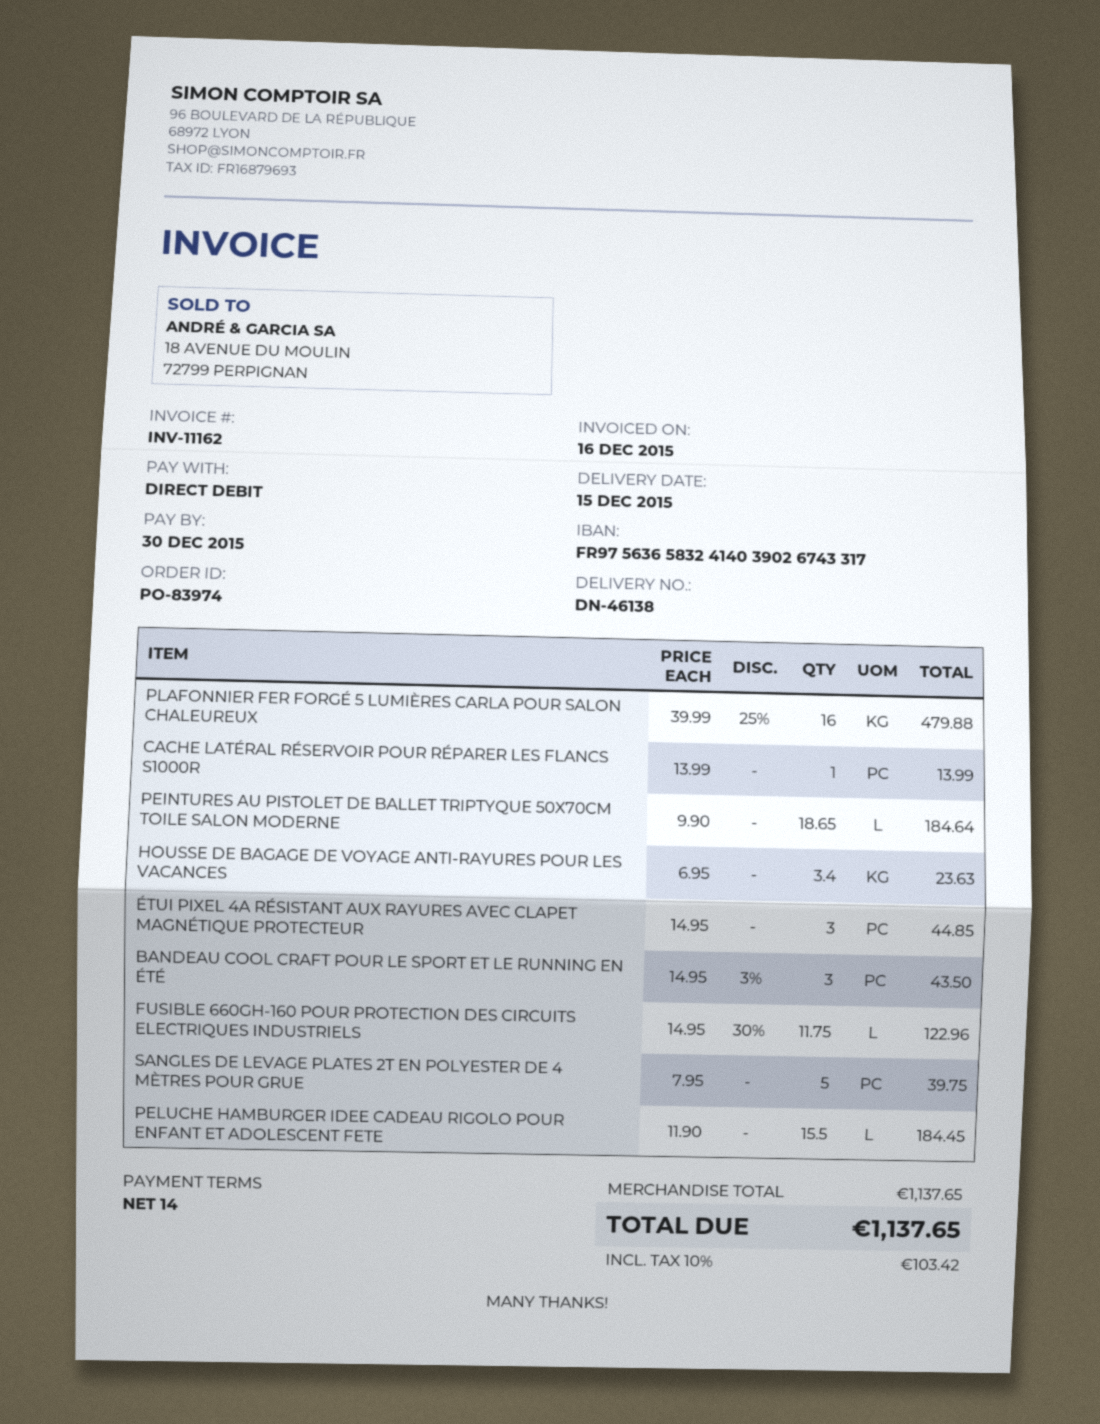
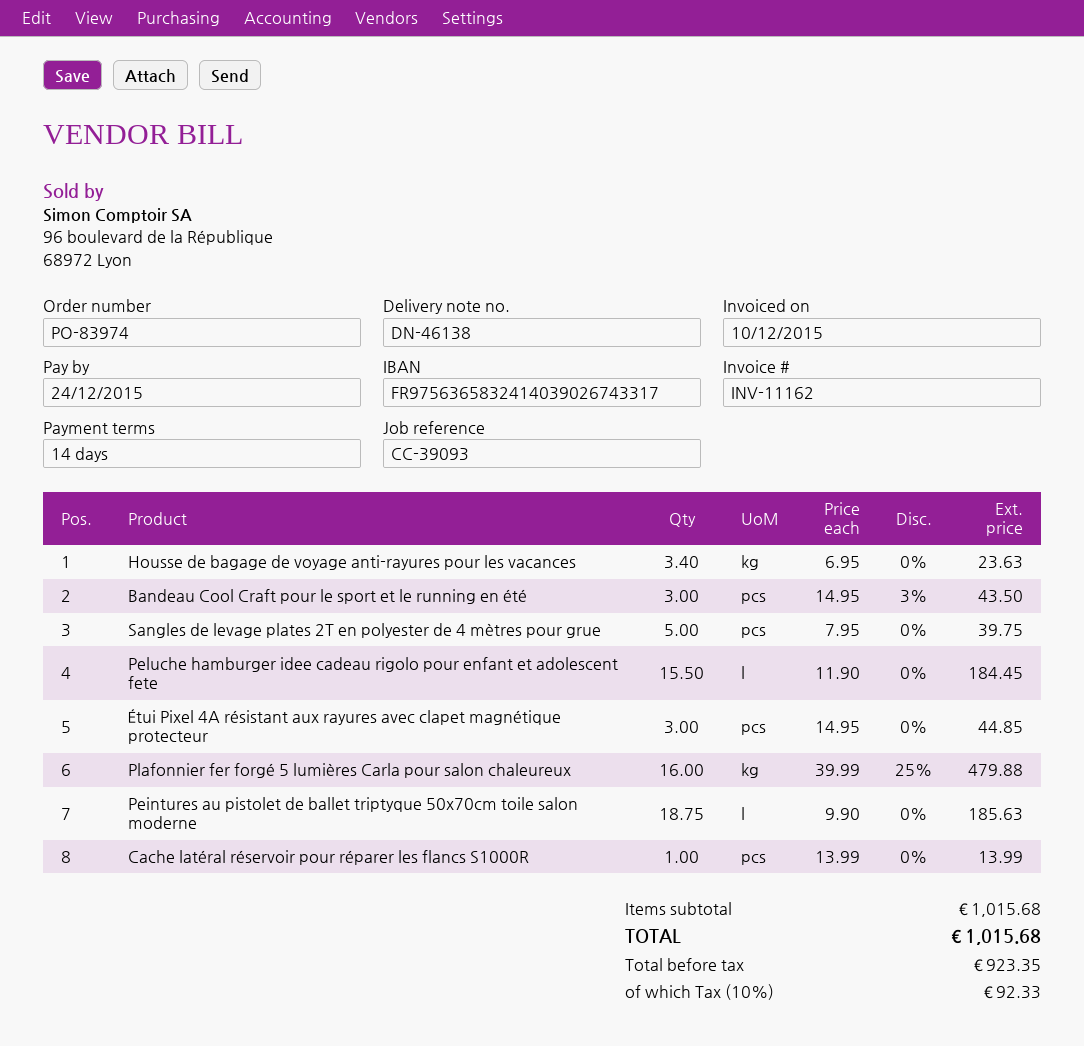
invoice date: 2015-12-16 -> 2015-12-10
due date: 2015-12-30 -> 2015-12-24
PEINTURES AU PISTOLET DE BALLET TRIPTYQUE 50X70CM TOILE SALON MODERNE: 18.65 x 9.90 = 184.64 -> 18.75 x 9.90 = 185.63
FUSIBLE 660GH-160 POUR PROTECTION DES CIRCUITS ELECTRIQUES INDUSTRIELS: 11.75 x 14.95 - 30% = 122.96 -> none
subtotal: 1137.65 -> 1015.68
tax: 10% = 103.42 -> 10% = 92.33
total: 1137.65 -> 1015.68

